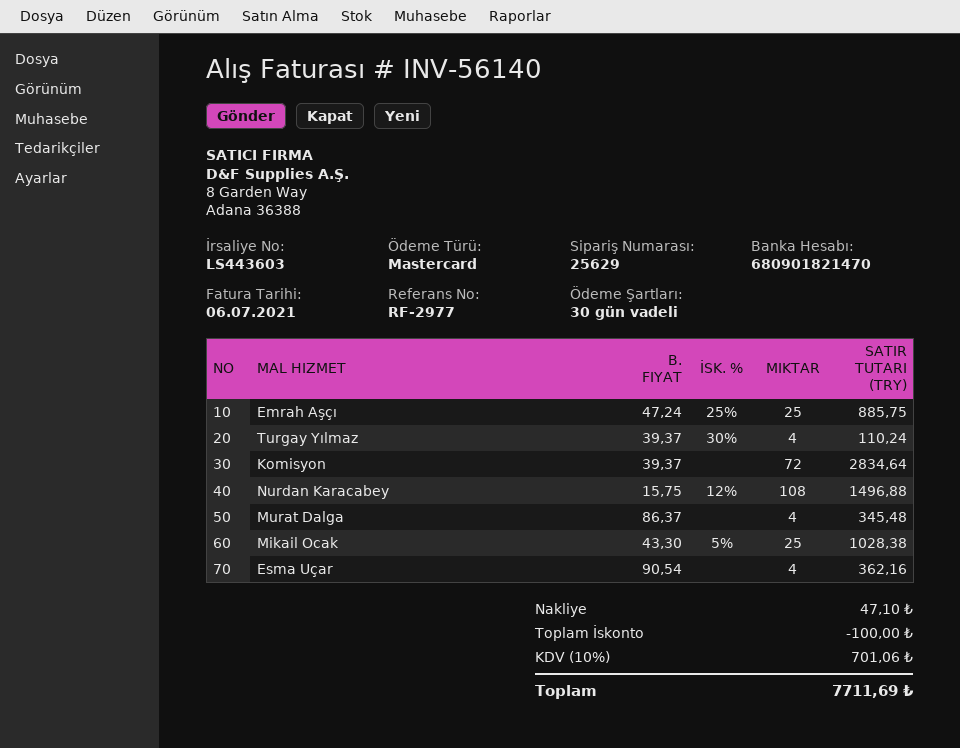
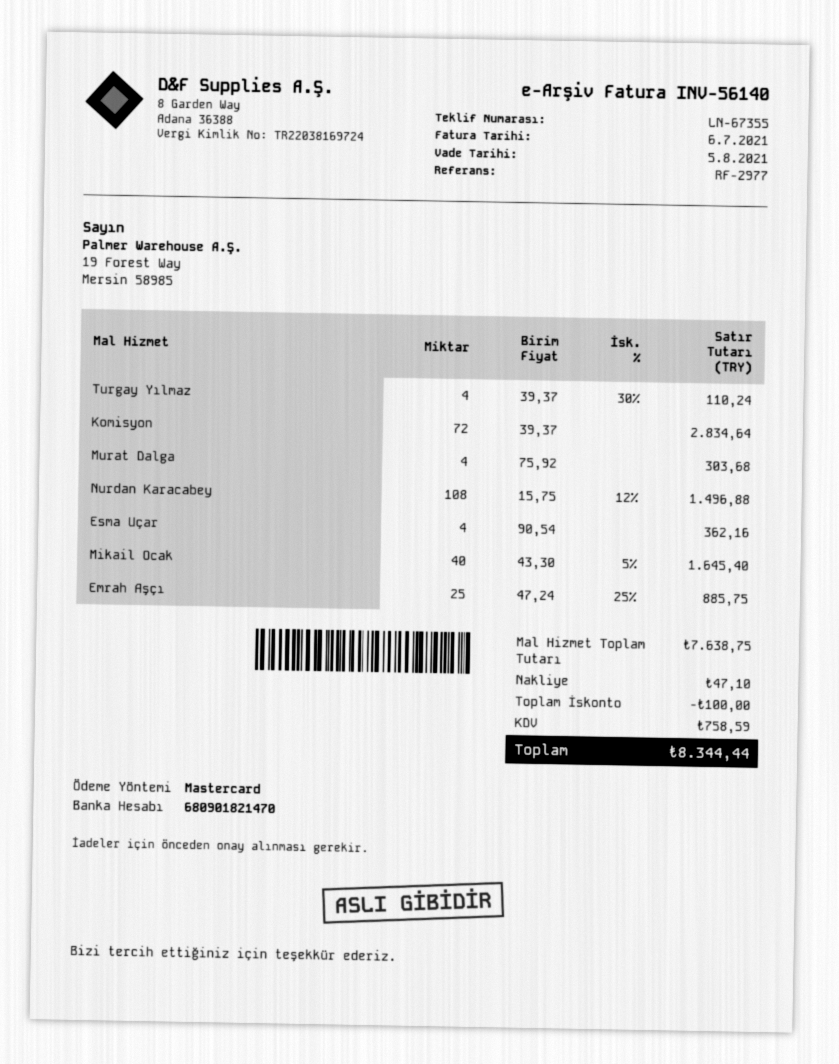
Murat Dalga: 4 x 86.37 = 345.48 -> 4 x 75.92 = 303.68
Mikail Ocak: 25 x 43.30 - 5% = 1028.38 -> 40 x 43.30 - 5% = 1645.40
tax: 701.06 -> 758.59
total: 7711.69 -> 8344.44

